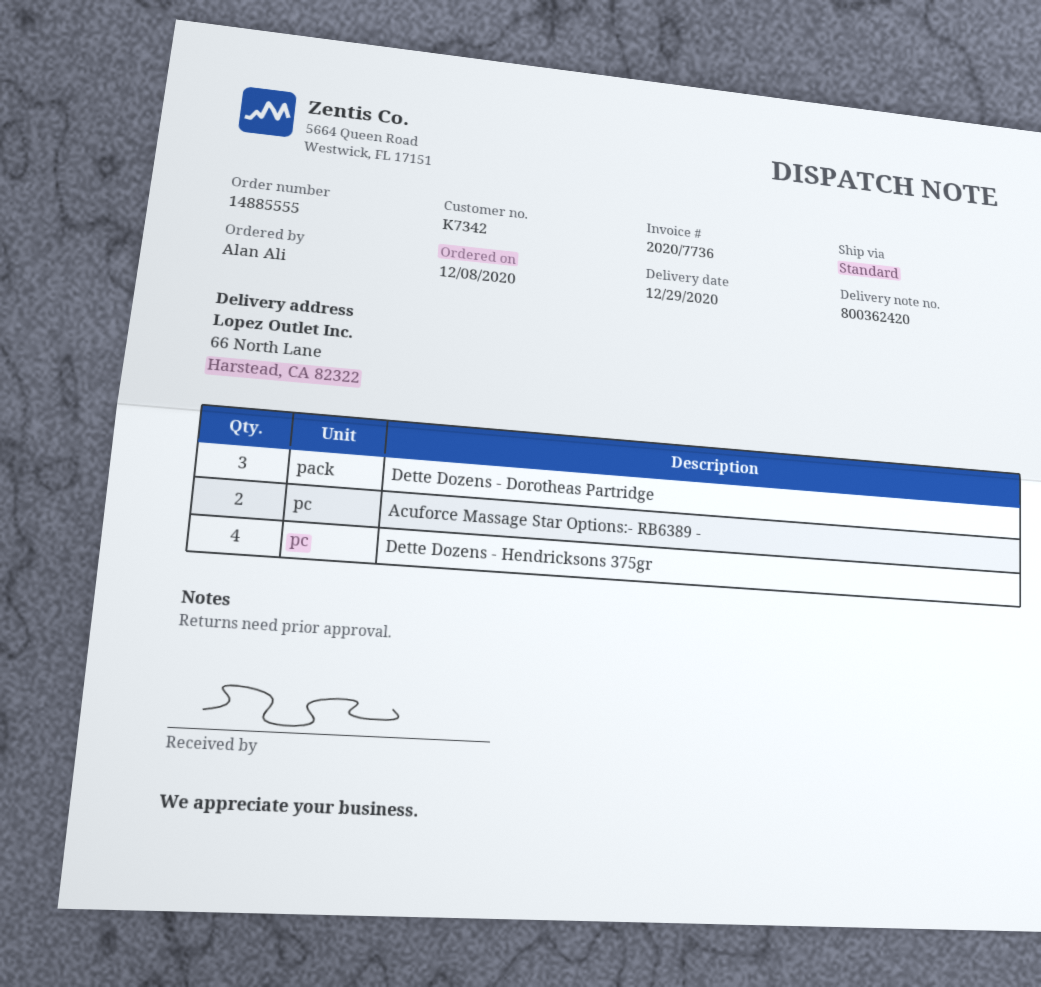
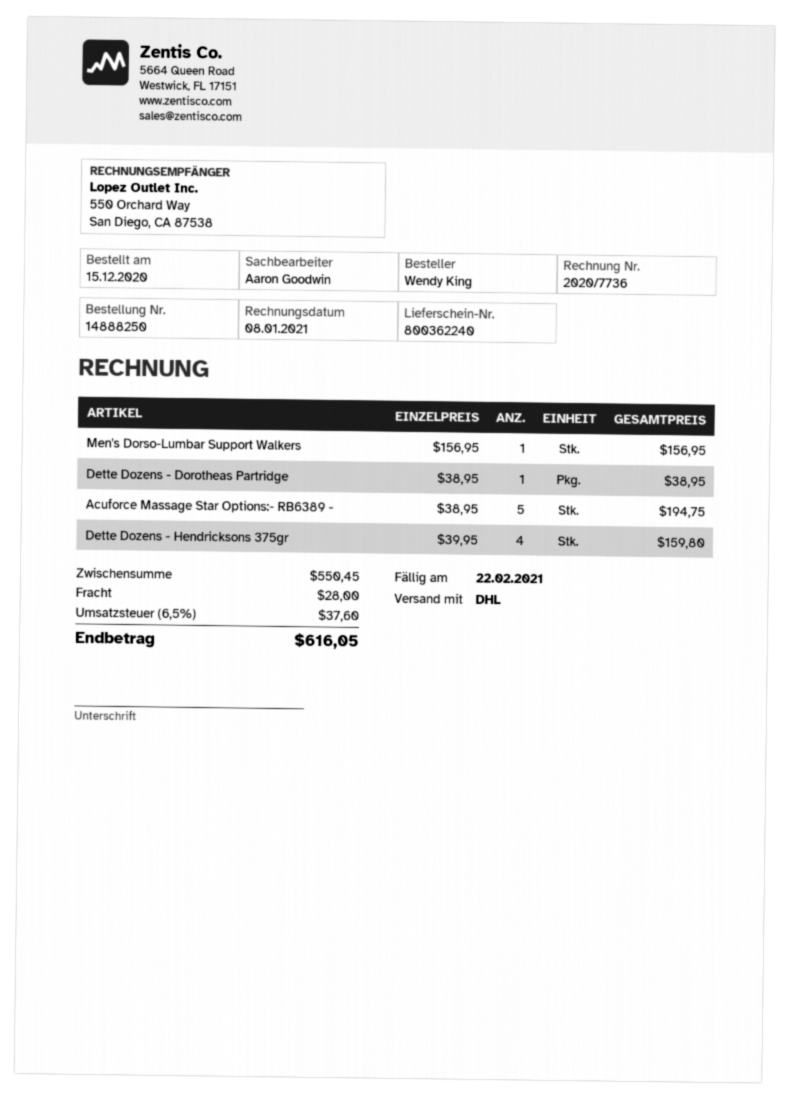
order number: 14885555 -> 14888250
order date: 2020-12-08 -> 2020-12-15
delivery note number: 800362420 -> 800362240
ordered by: Alan Ali -> Wendy King
shipping method: standard -> DHL
Dette Dozens - Dorotheas Partridge: 3 -> 1
Acuforce Massage Star Options:- RB6389 -: 2 -> 5
Men's Dorso-Lumbar Support Walkers: none -> 1

